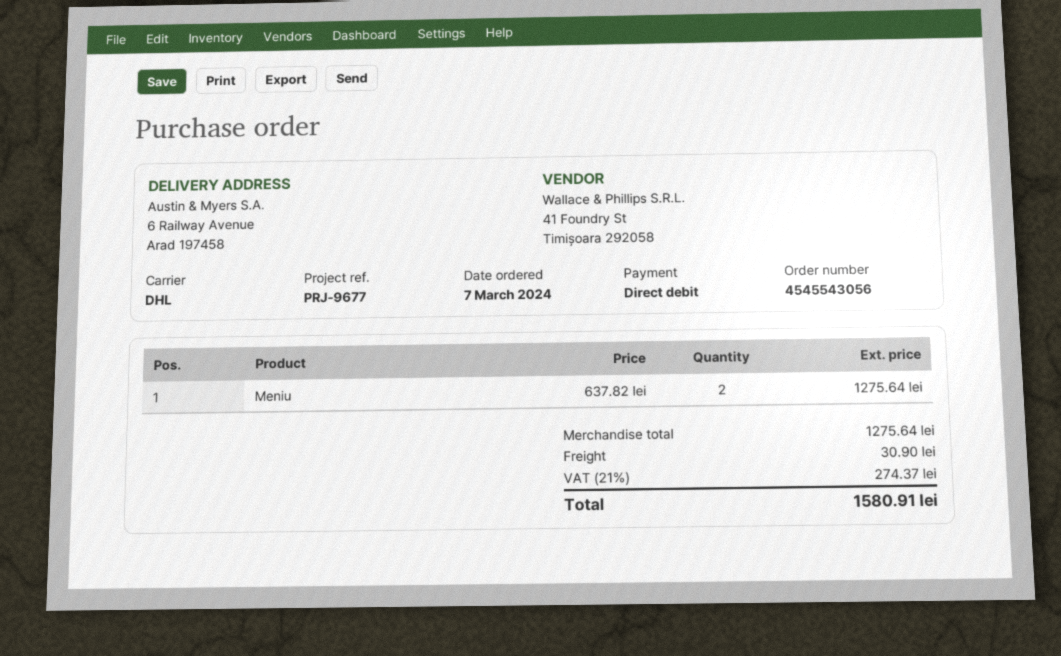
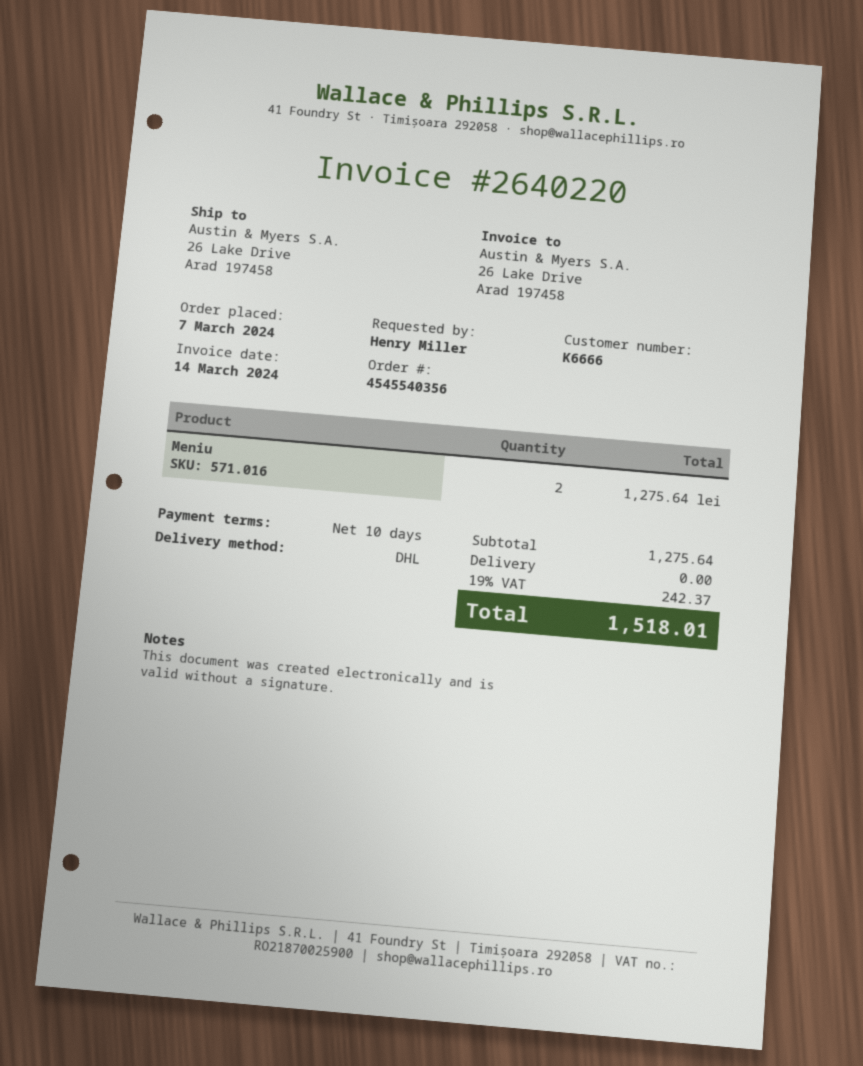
order number: 4545543056 -> 4545540356
ship to: 6 Railway Avenue, Arad 197458 -> 26 Lake Drive, Arad 197458
shipping: 30.90 -> 0.00
tax: 21% = 274.37 -> 19% = 242.37
total: 1580.91 -> 1518.01

